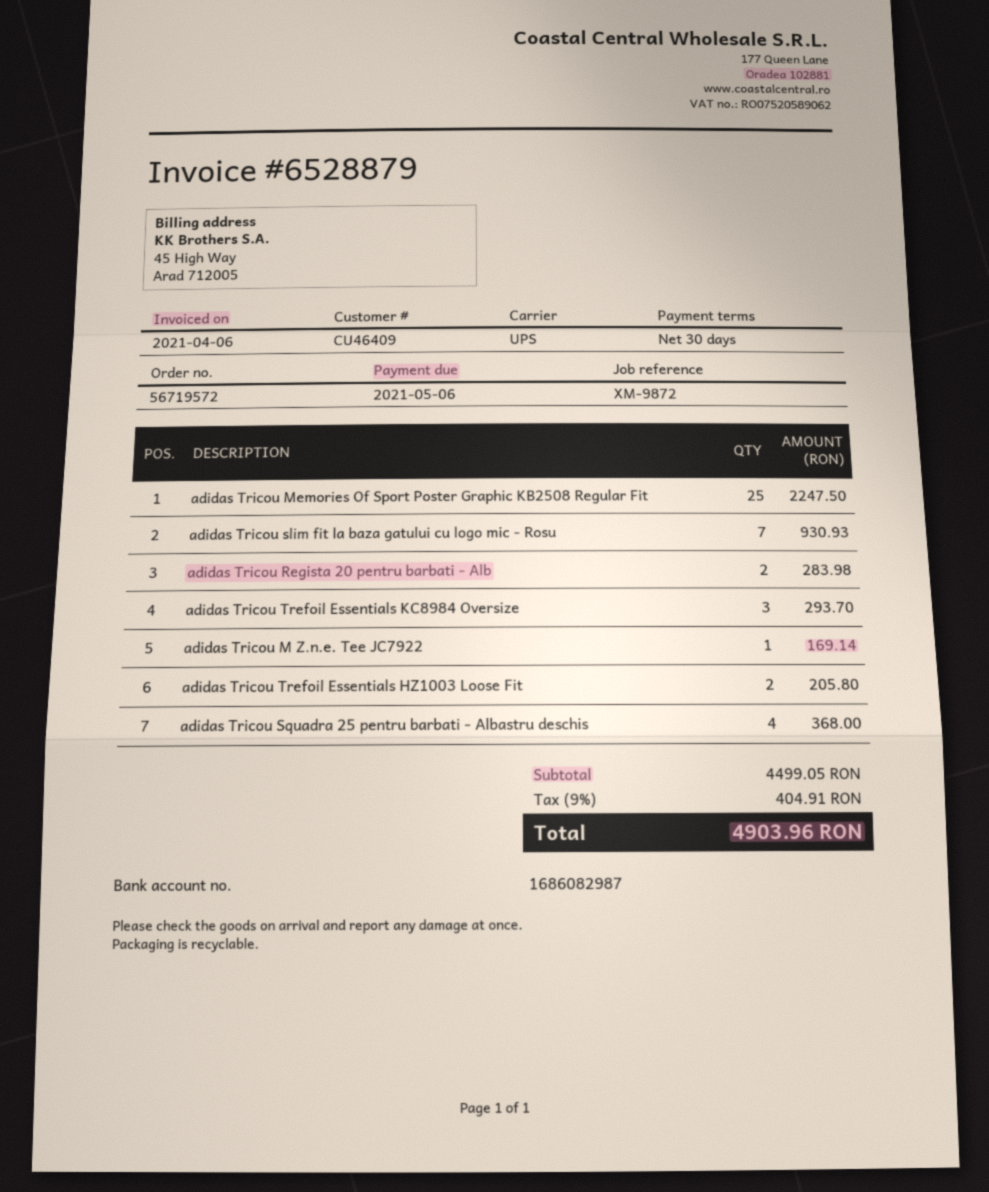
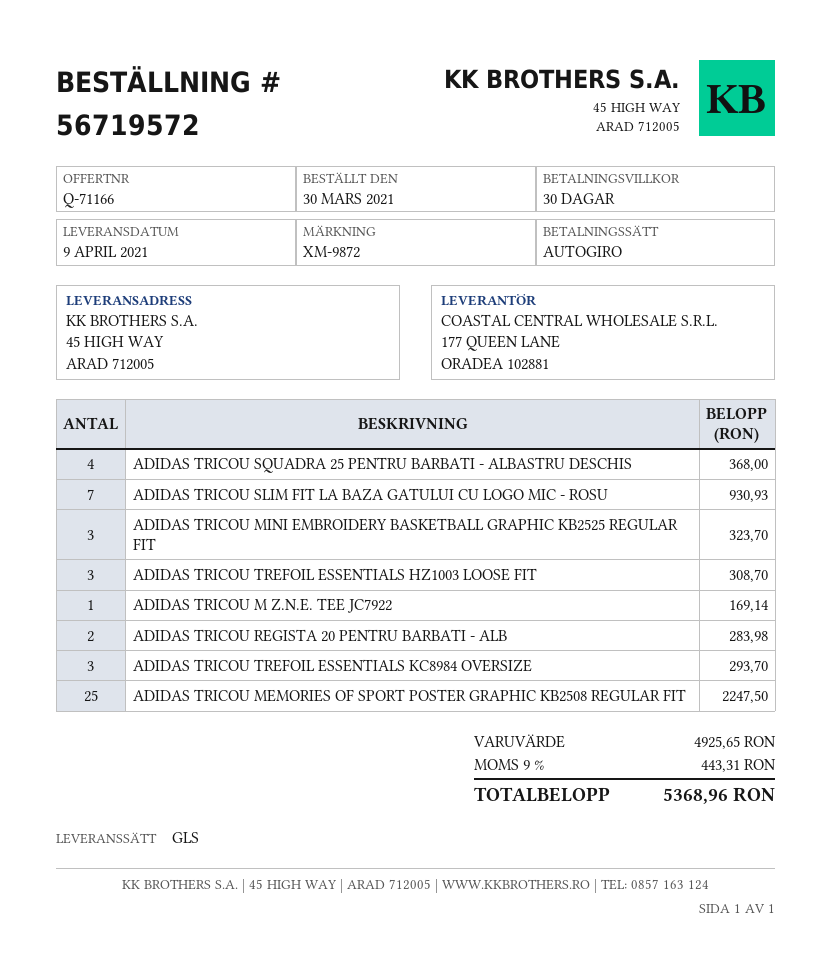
shipping method: UPS -> GLS
adidas Tricou Trefoil Essentials HZ1003 Loose Fit: 2 for 205.80 -> 3 for 308.70
ADIDAS TRICOU MINI EMBROIDERY BASKETBALL GRAPHIC KB2525 REGULAR FIT: none -> 3 for 323.70
subtotal: 4499.05 -> 4925.65
tax: 9% = 404.91 -> 9% = 443.31
total: 4903.96 -> 5368.96

